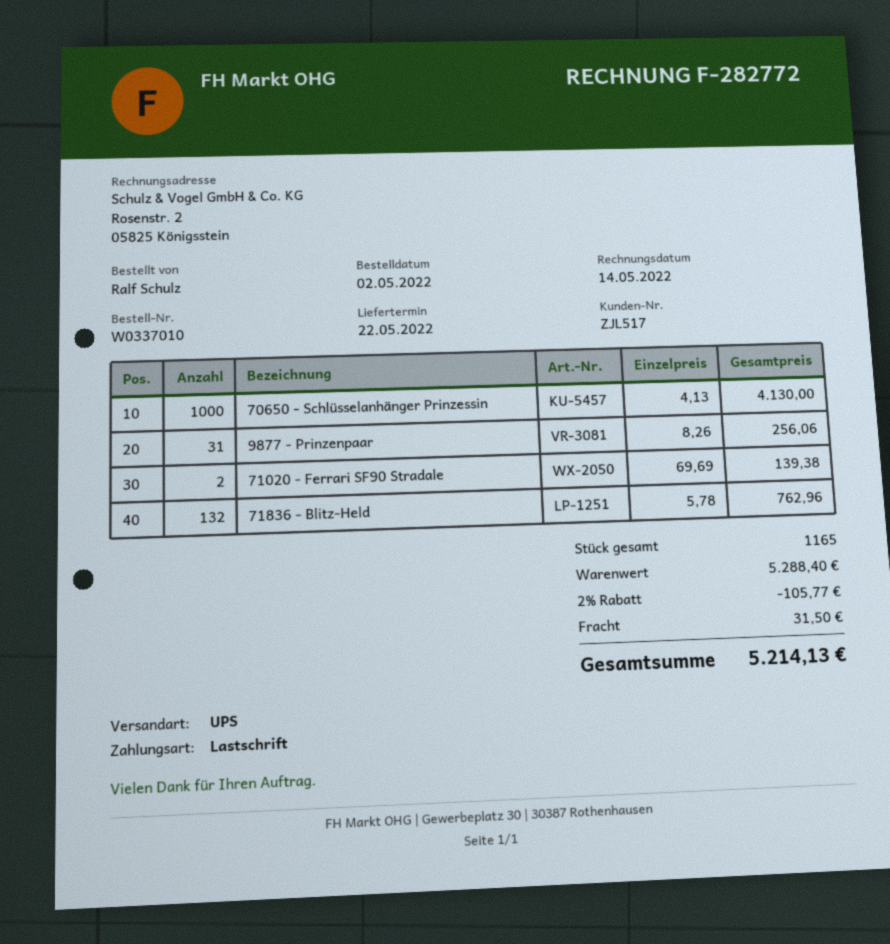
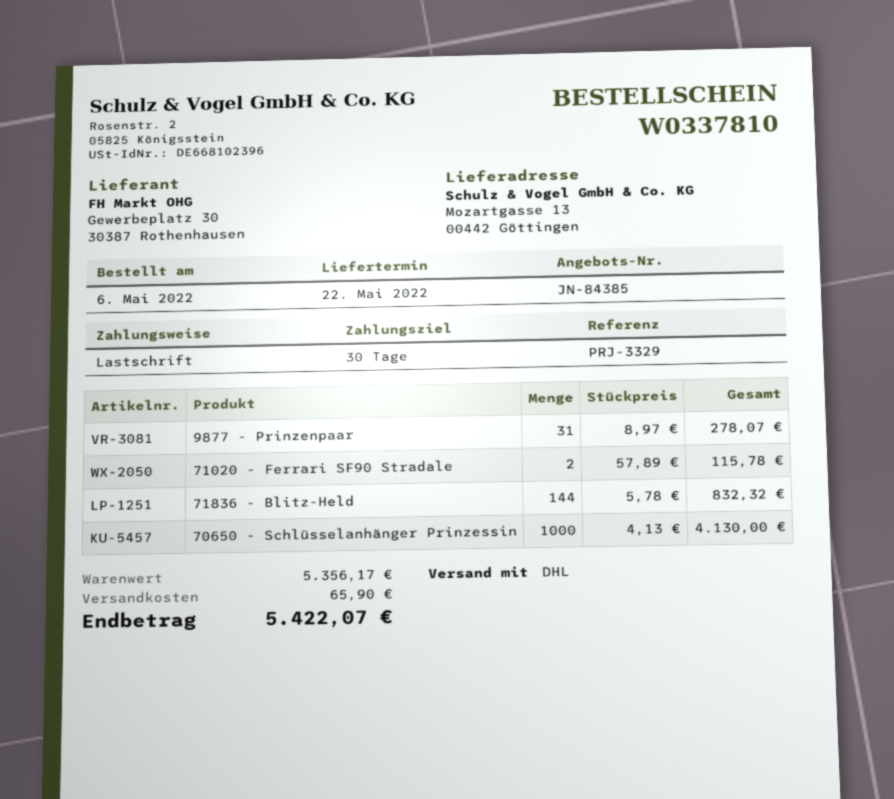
order number: W0337010 -> W0337810
order date: 2022-05-02 -> 2022-05-06
shipping method: UPS -> DHL
9877 - Prinzenpaar: 31 x 8.26 = 256.06 -> 31 x 8.97 = 278.07
71020 - Ferrari SF90 Stradale: 2 x 69.69 = 139.38 -> 2 x 57.89 = 115.78
71836 - Blitz-Held: 132 x 5.78 = 762.96 -> 144 x 5.78 = 832.32
subtotal: 5288.40 -> 5356.17
discount: 2% = 105.77 -> none
shipping: 31.50 -> 65.90
total: 5214.13 -> 5422.07

